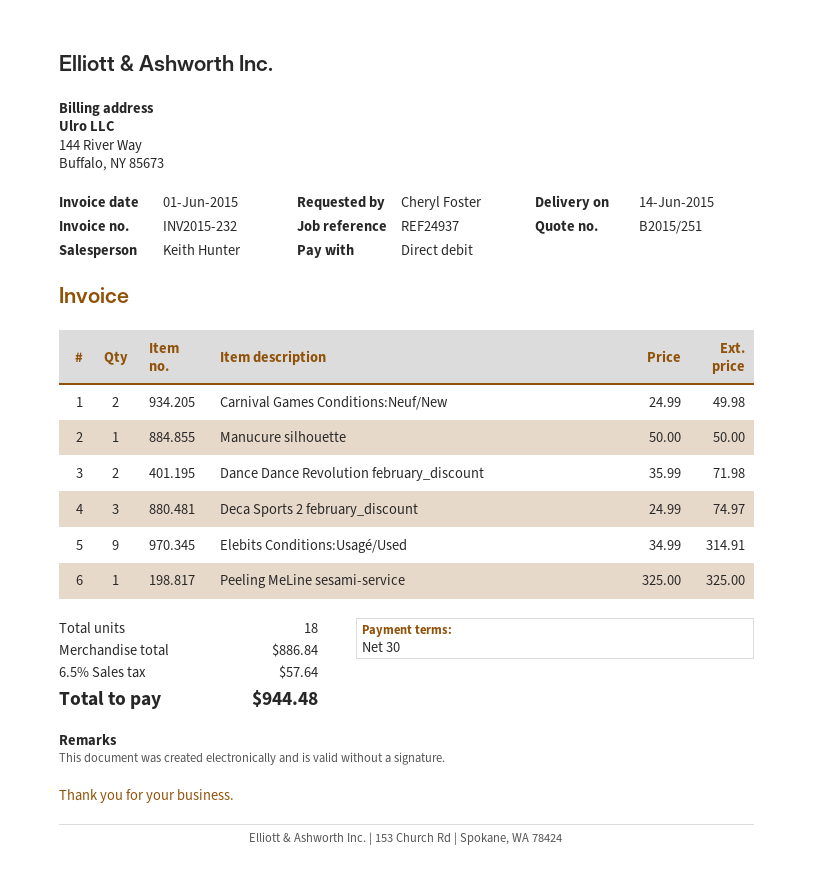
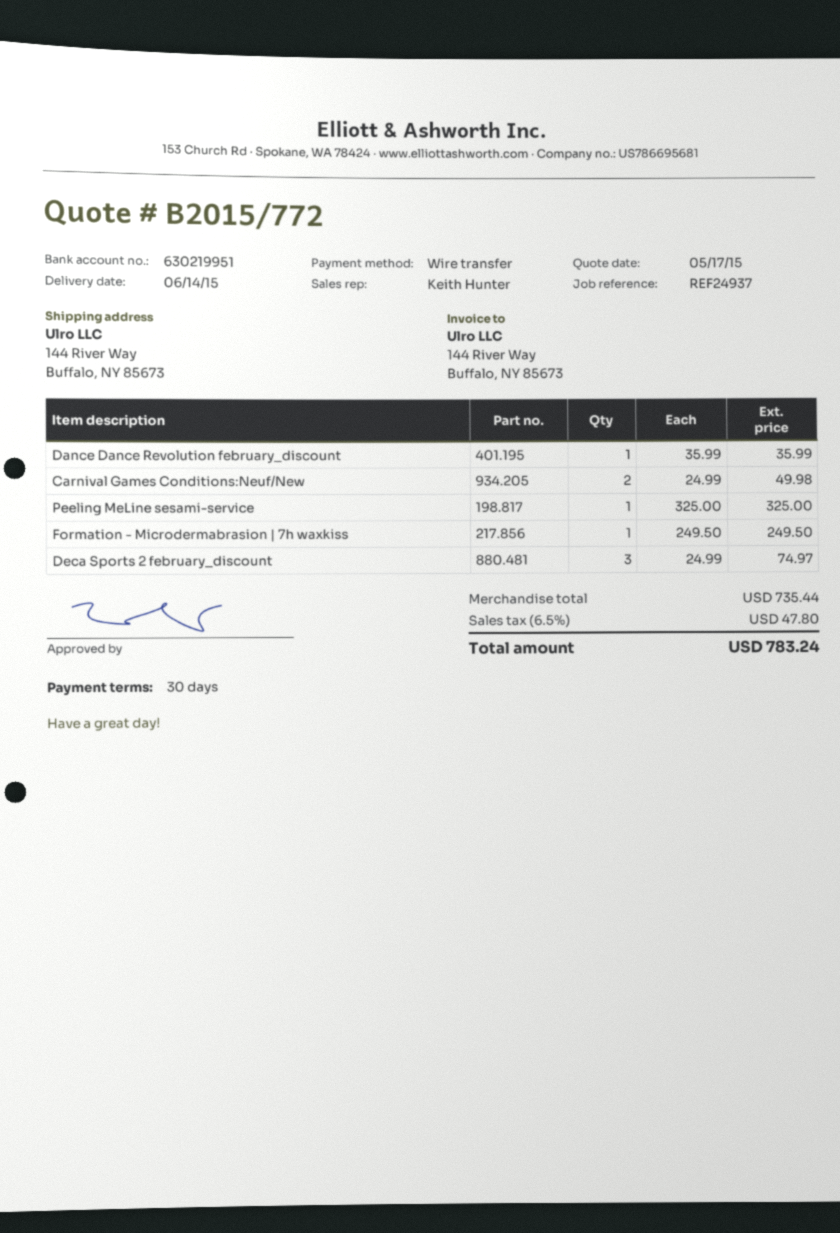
quote number: B2015/251 -> B2015/772
payment method: direct debit -> bank transfer
Manucure silhouette: 1 x 50.00 = 50.00 -> none
Dance Dance Revolution february_discount: 2 x 35.99 = 71.98 -> 1 x 35.99 = 35.99
Elebits Conditions:Usagé/Used: 9 x 34.99 = 314.91 -> none
Formation - Microdermabrasion | 7h waxkiss: none -> 1 x 249.50 = 249.50
subtotal: 886.84 -> 735.44
tax: 6.5% = 57.64 -> 6.5% = 47.80
total: 944.48 -> 783.24

